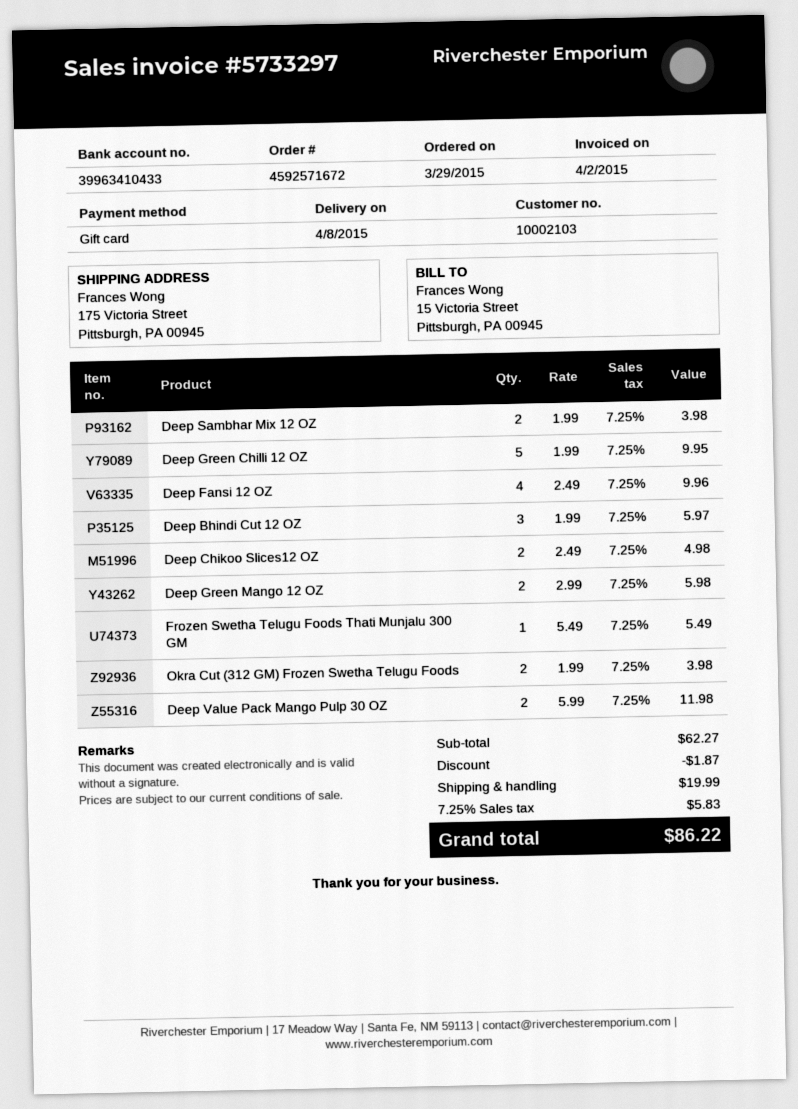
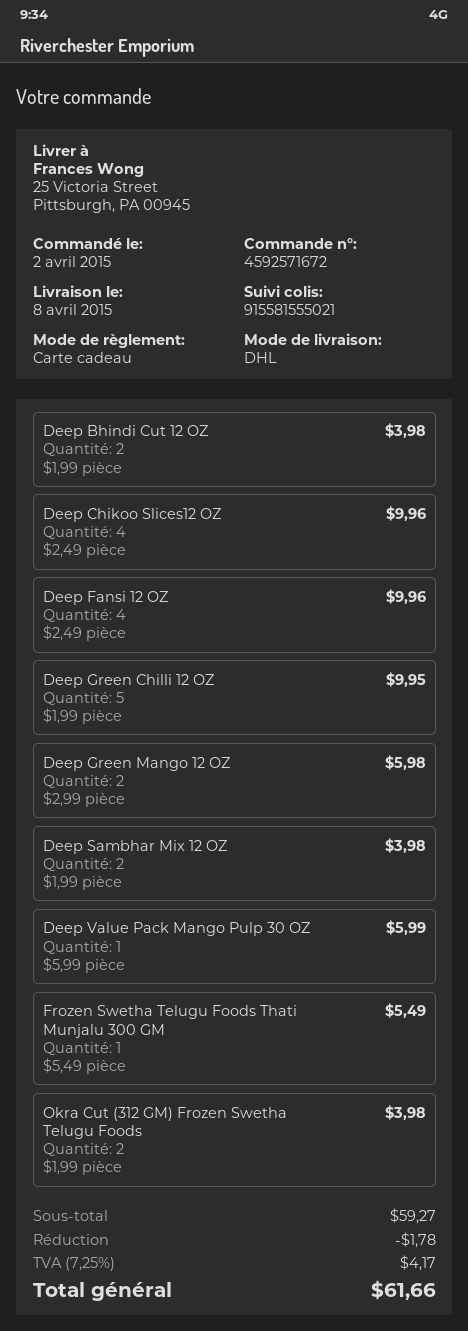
order date: 2015-03-29 -> 2015-04-02
ship to: 175 Victoria Street, Pittsburgh, PA 00945 -> 25 Victoria Street, Pittsburgh, PA 00945
Deep Bhindi Cut 12 OZ: 3 x 1.99 = 5.97 -> 2 x 1.99 = 3.98
Deep Chikoo Slices12 OZ: 2 x 2.49 = 4.98 -> 4 x 2.49 = 9.96
Deep Value Pack Mango Pulp 30 OZ: 2 x 5.99 = 11.98 -> 1 x 5.99 = 5.99
subtotal: 62.27 -> 59.27
discount: 1.87 -> 1.78
shipping: 19.99 -> none
tax: 7.25% = 5.83 -> 7.25% = 4.17
total: 86.22 -> 61.66

